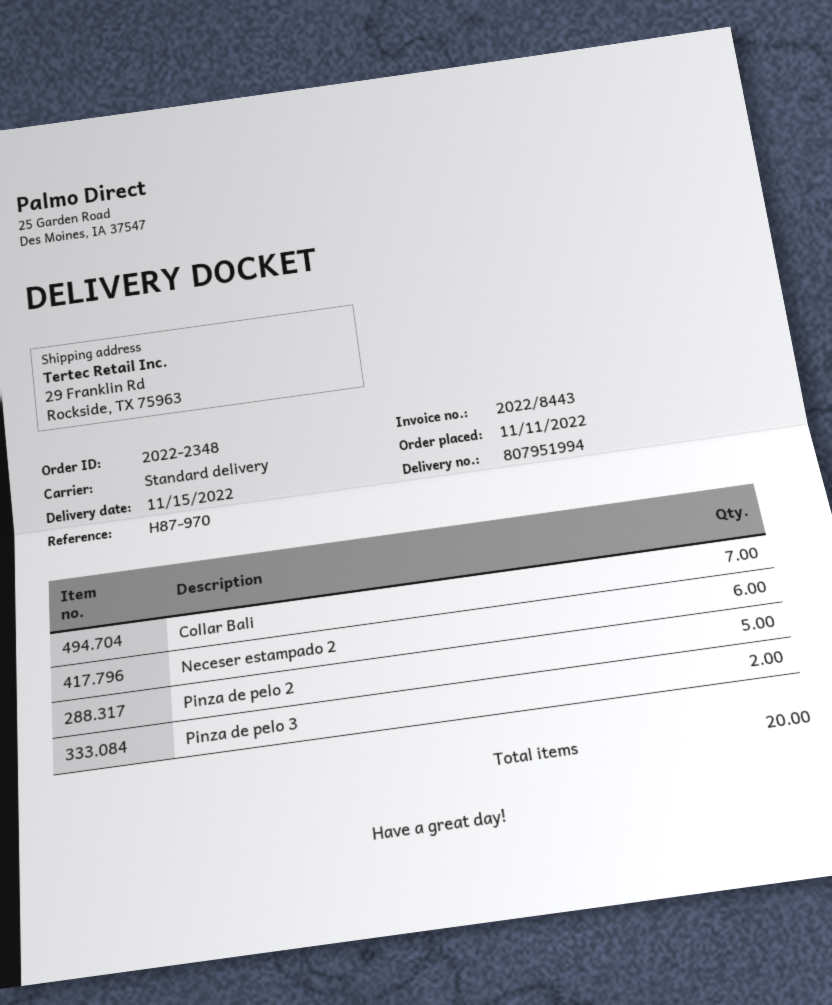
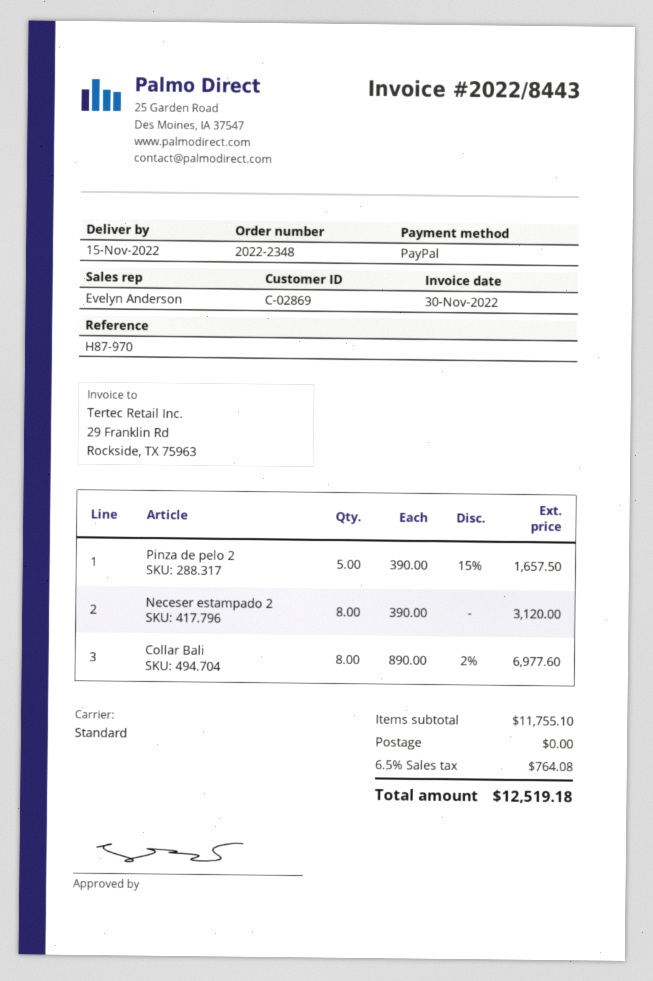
Collar Bali: 7 -> 8
Neceser estampado 2: 6 -> 8
Pinza de pelo 3: 2 -> none

